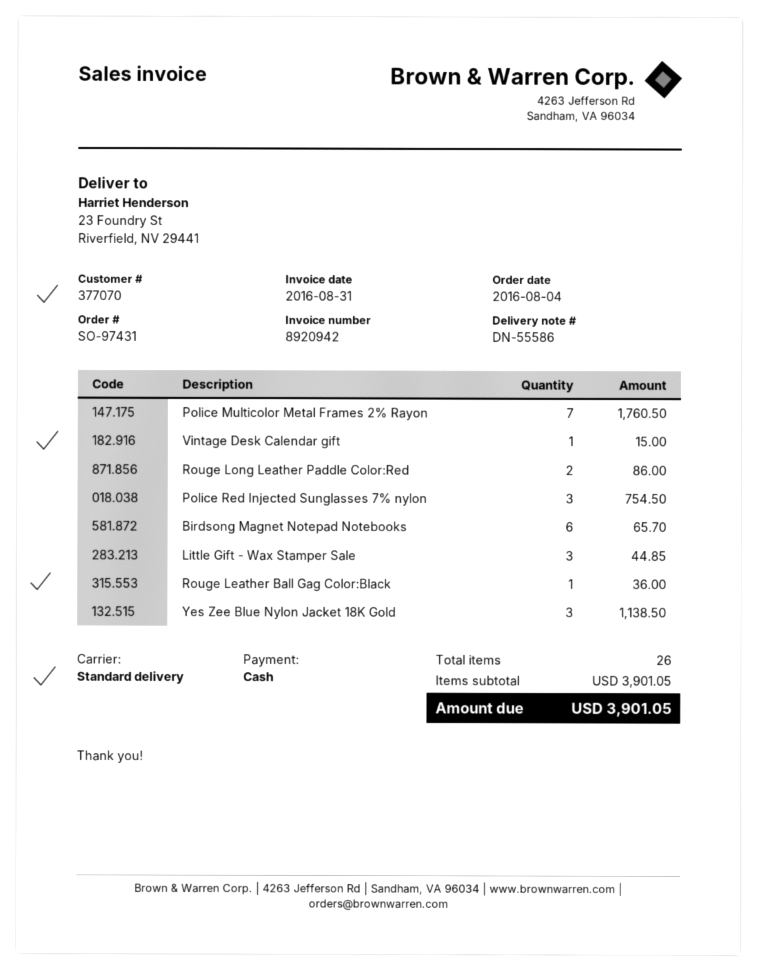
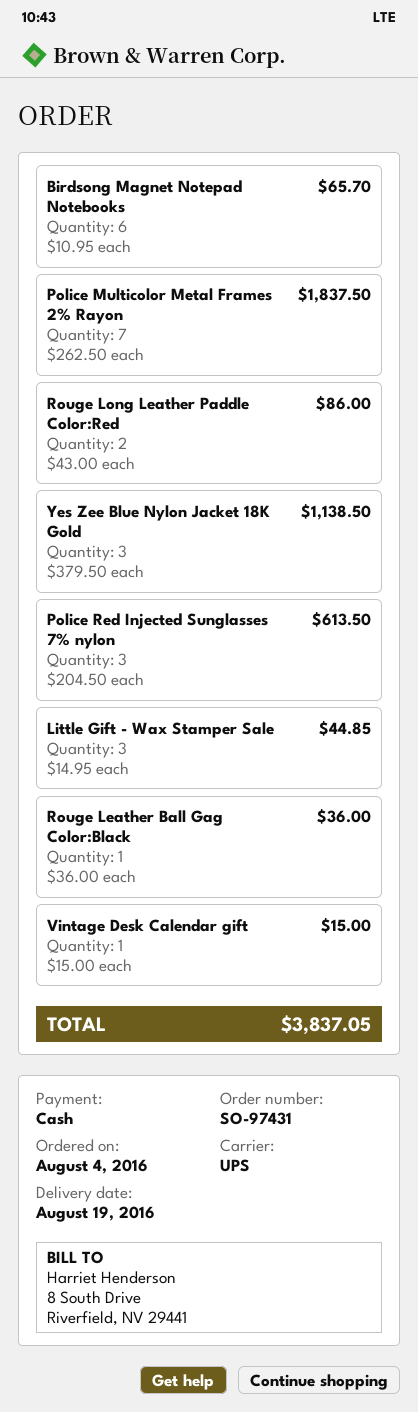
shipping method: standard -> UPS
Police Multicolor Metal Frames 2% Rayon: 7 for 1760.50 -> 7 for 1837.50
Police Red Injected Sunglasses 7% nylon: 3 for 754.50 -> 3 for 613.50
total: 3901.05 -> 3837.05

